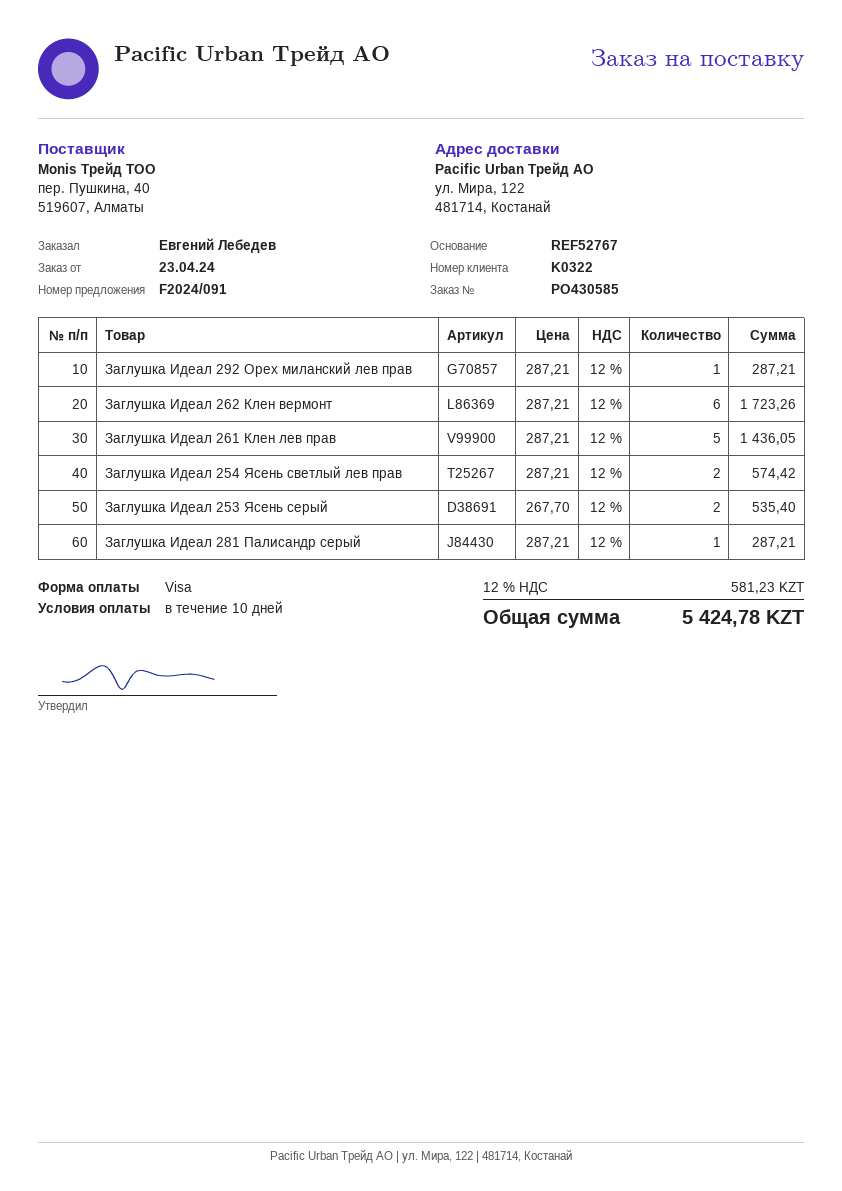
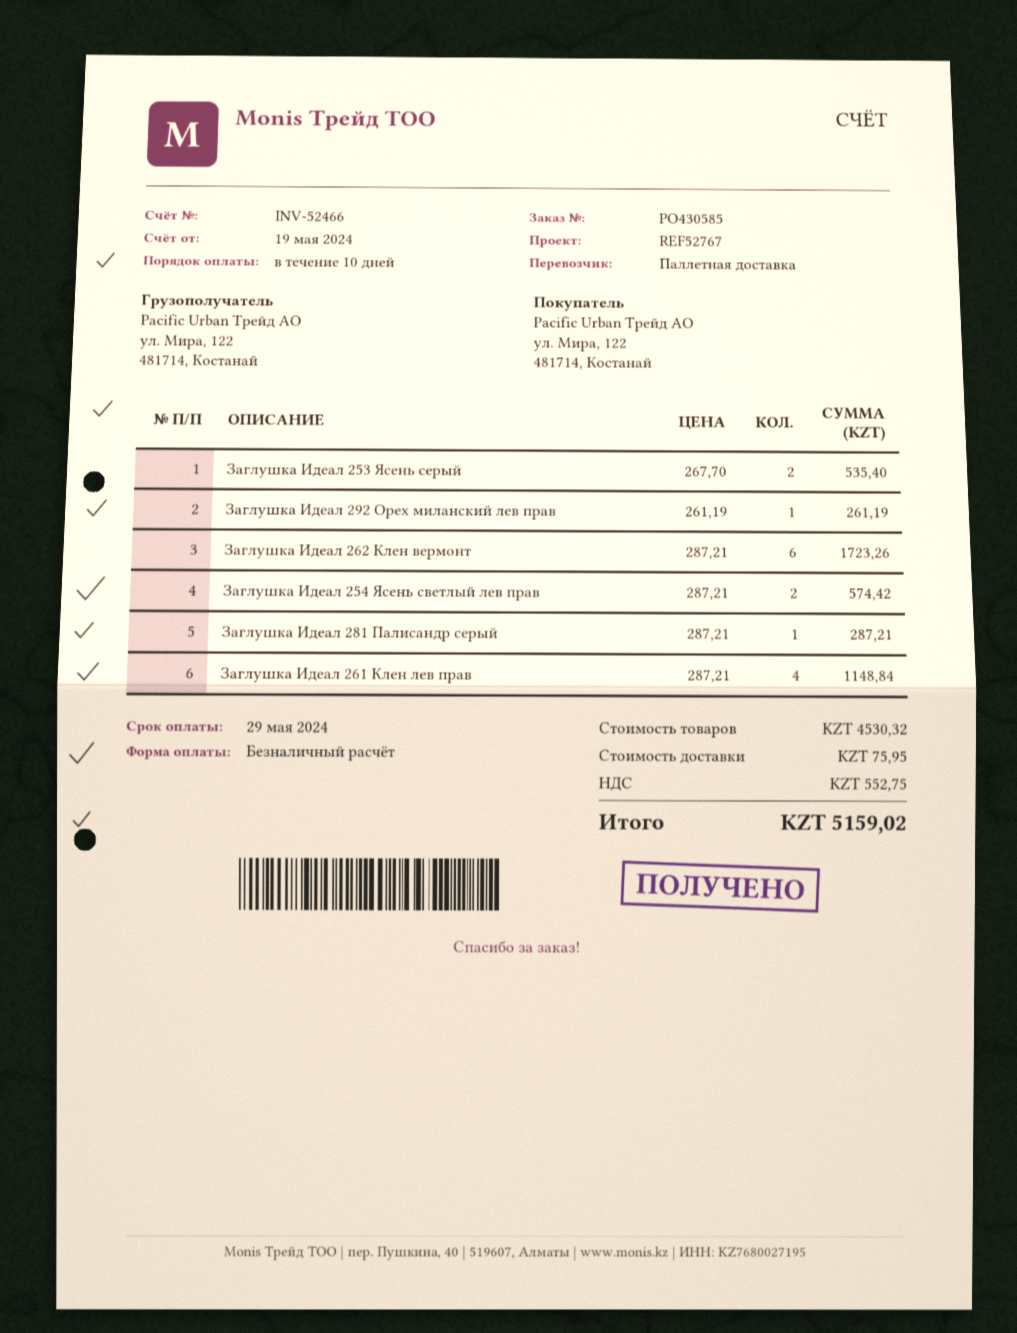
payment method: Visa -> bank transfer
Заглушка Идеал 292 Орех миланский лев прав: 1 x 287.21 = 287.21 -> 1 x 261.19 = 261.19
Заглушка Идеал 261 Клен лев прав: 5 x 287.21 = 1436.05 -> 4 x 287.21 = 1148.84
shipping: none -> 75.95
tax: 581.23 -> 552.75
total: 5424.78 -> 5159.02

